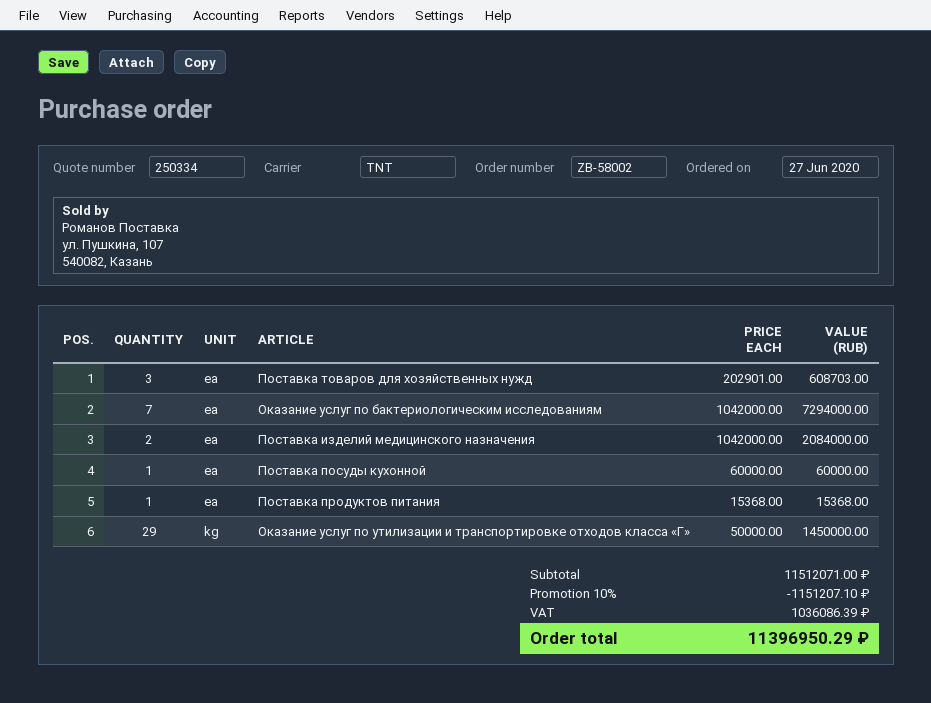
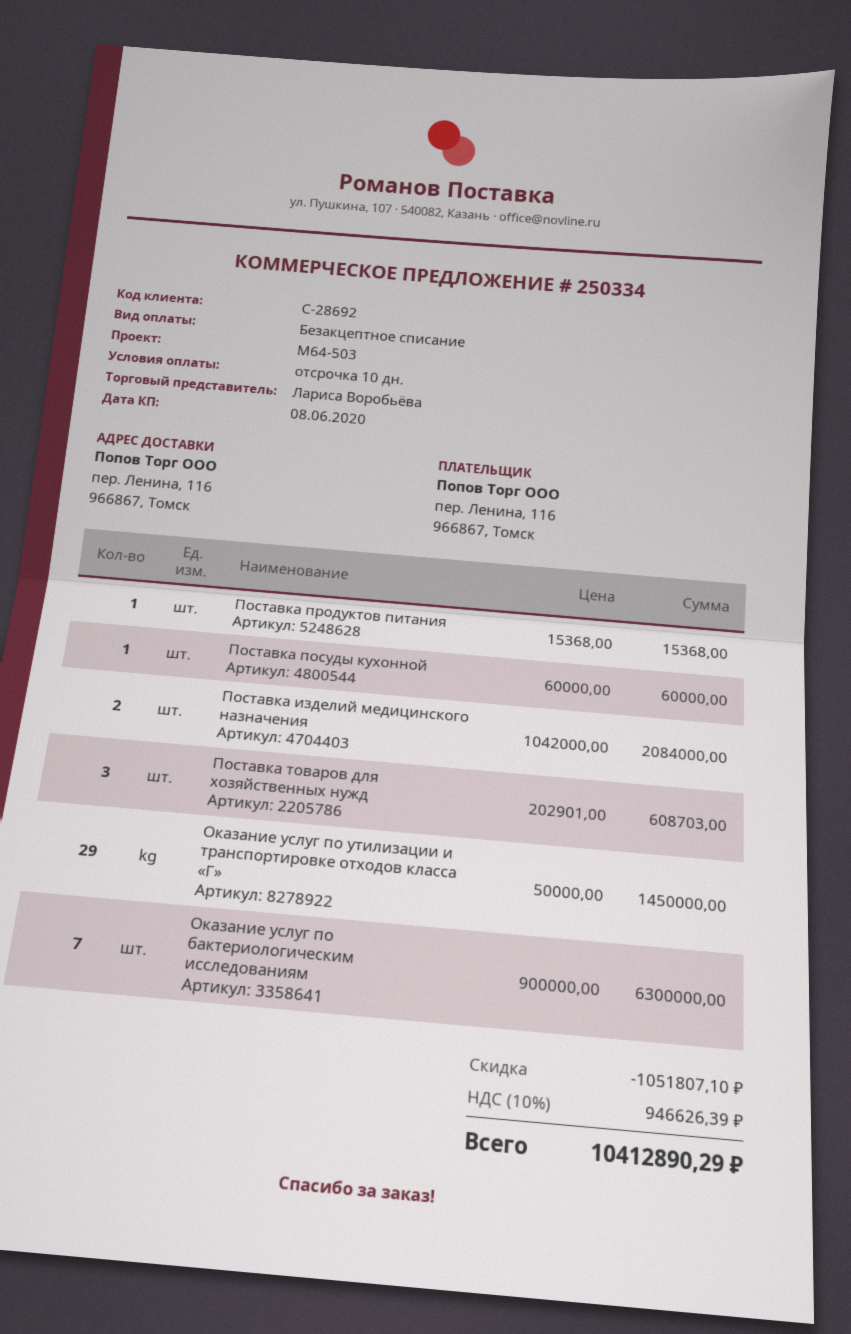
Оказание услуг по бактериологическим исследованиям: 7 x 1042000.00 = 7294000.00 -> 7 x 900000.00 = 6300000.00
discount: 1151207.10 -> 1051807.10
tax: 1036086.39 -> 946626.39
total: 11396950.29 -> 10412890.29

